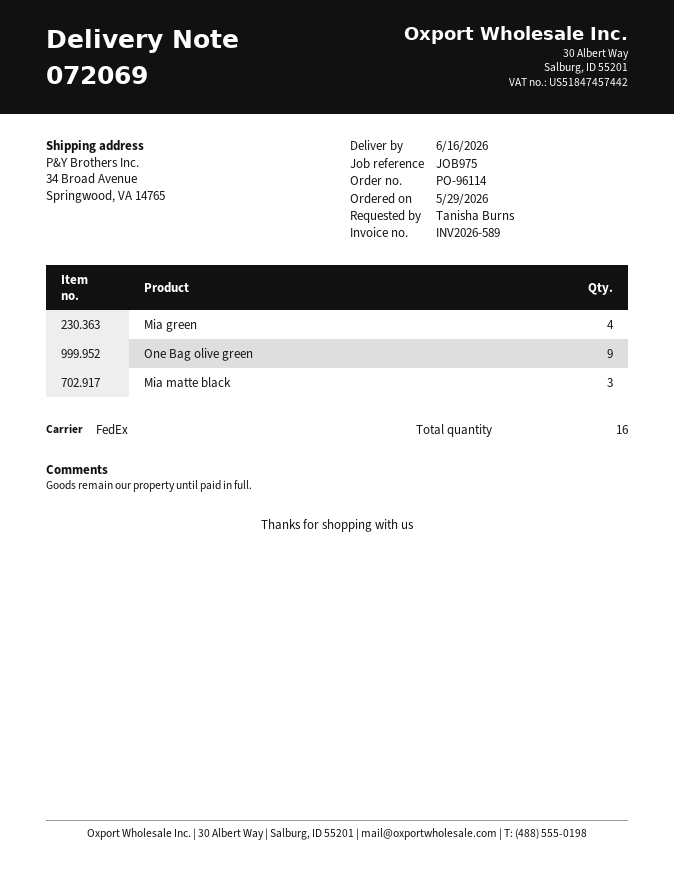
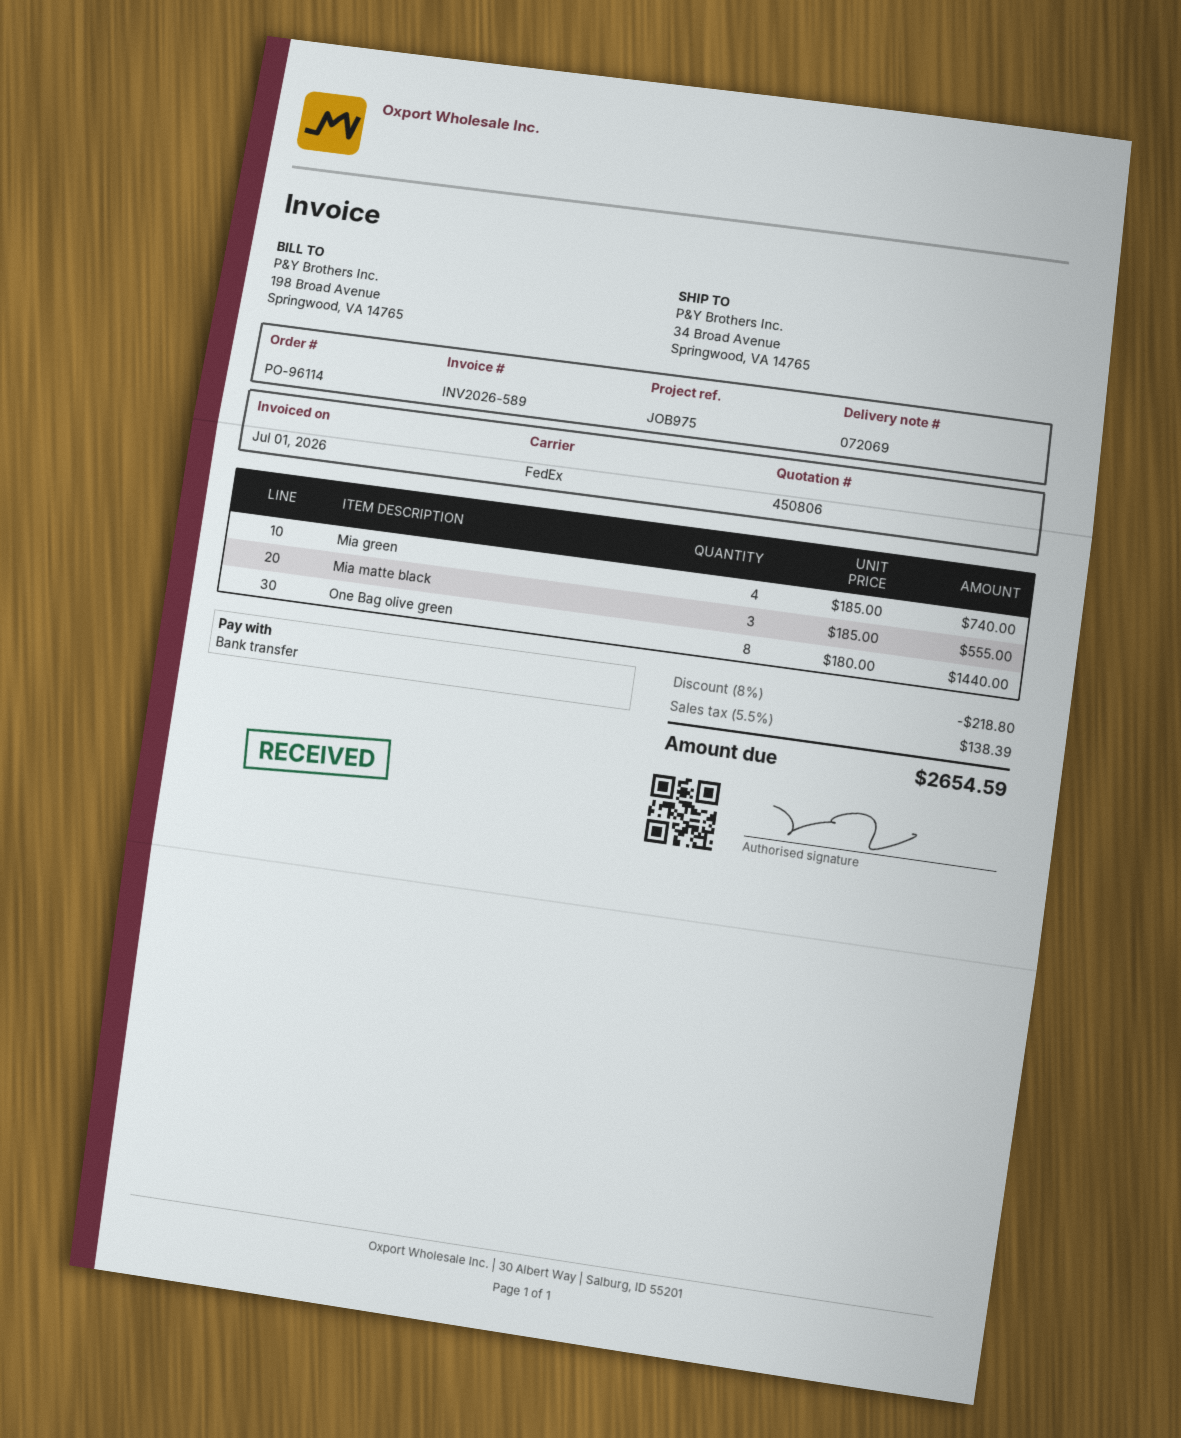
One Bag olive green: 9 -> 8

